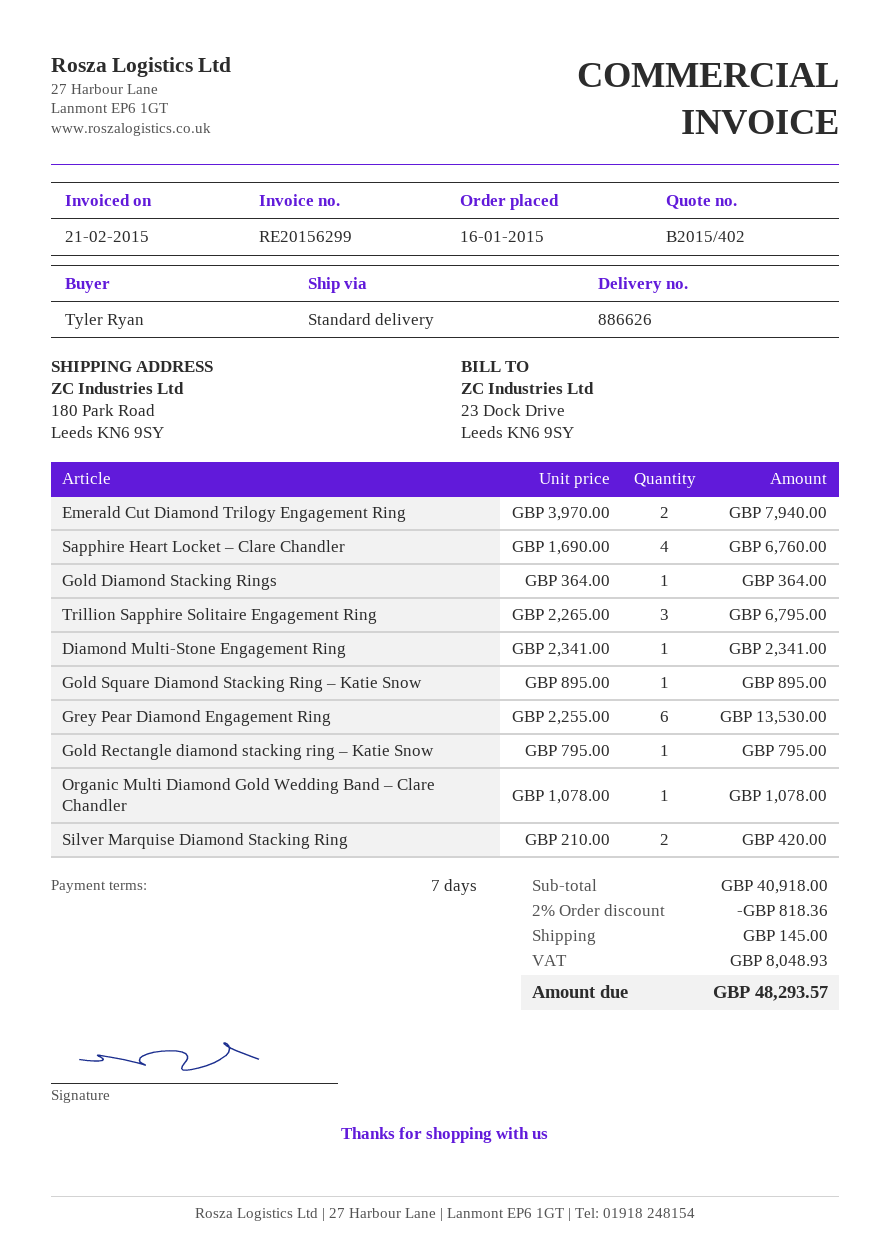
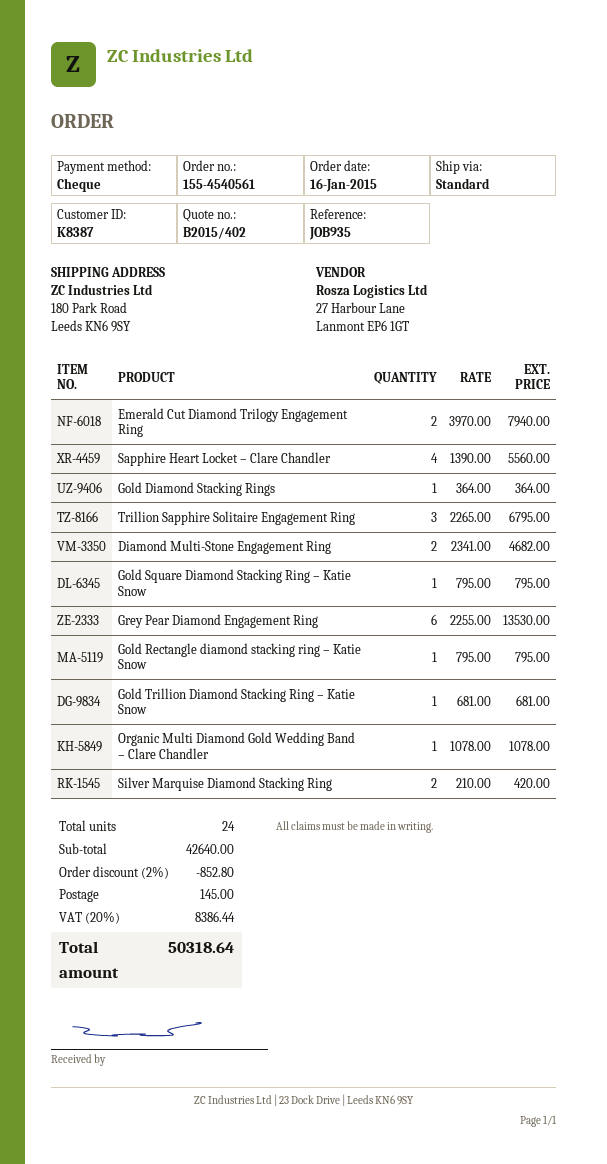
Sapphire Heart Locket – Clare Chandler: 4 x 1690.00 = 6760.00 -> 4 x 1390.00 = 5560.00
Diamond Multi-Stone Engagement Ring: 1 x 2341.00 = 2341.00 -> 2 x 2341.00 = 4682.00
Gold Square Diamond Stacking Ring – Katie Snow: 1 x 895.00 = 895.00 -> 1 x 795.00 = 795.00
Gold Trillion Diamond Stacking Ring – Katie Snow: none -> 1 x 681.00 = 681.00
subtotal: 40918.00 -> 42640.00
discount: 2% = 818.36 -> 2% = 852.80
tax: 8048.93 -> 8386.44
total: 48293.57 -> 50318.64

